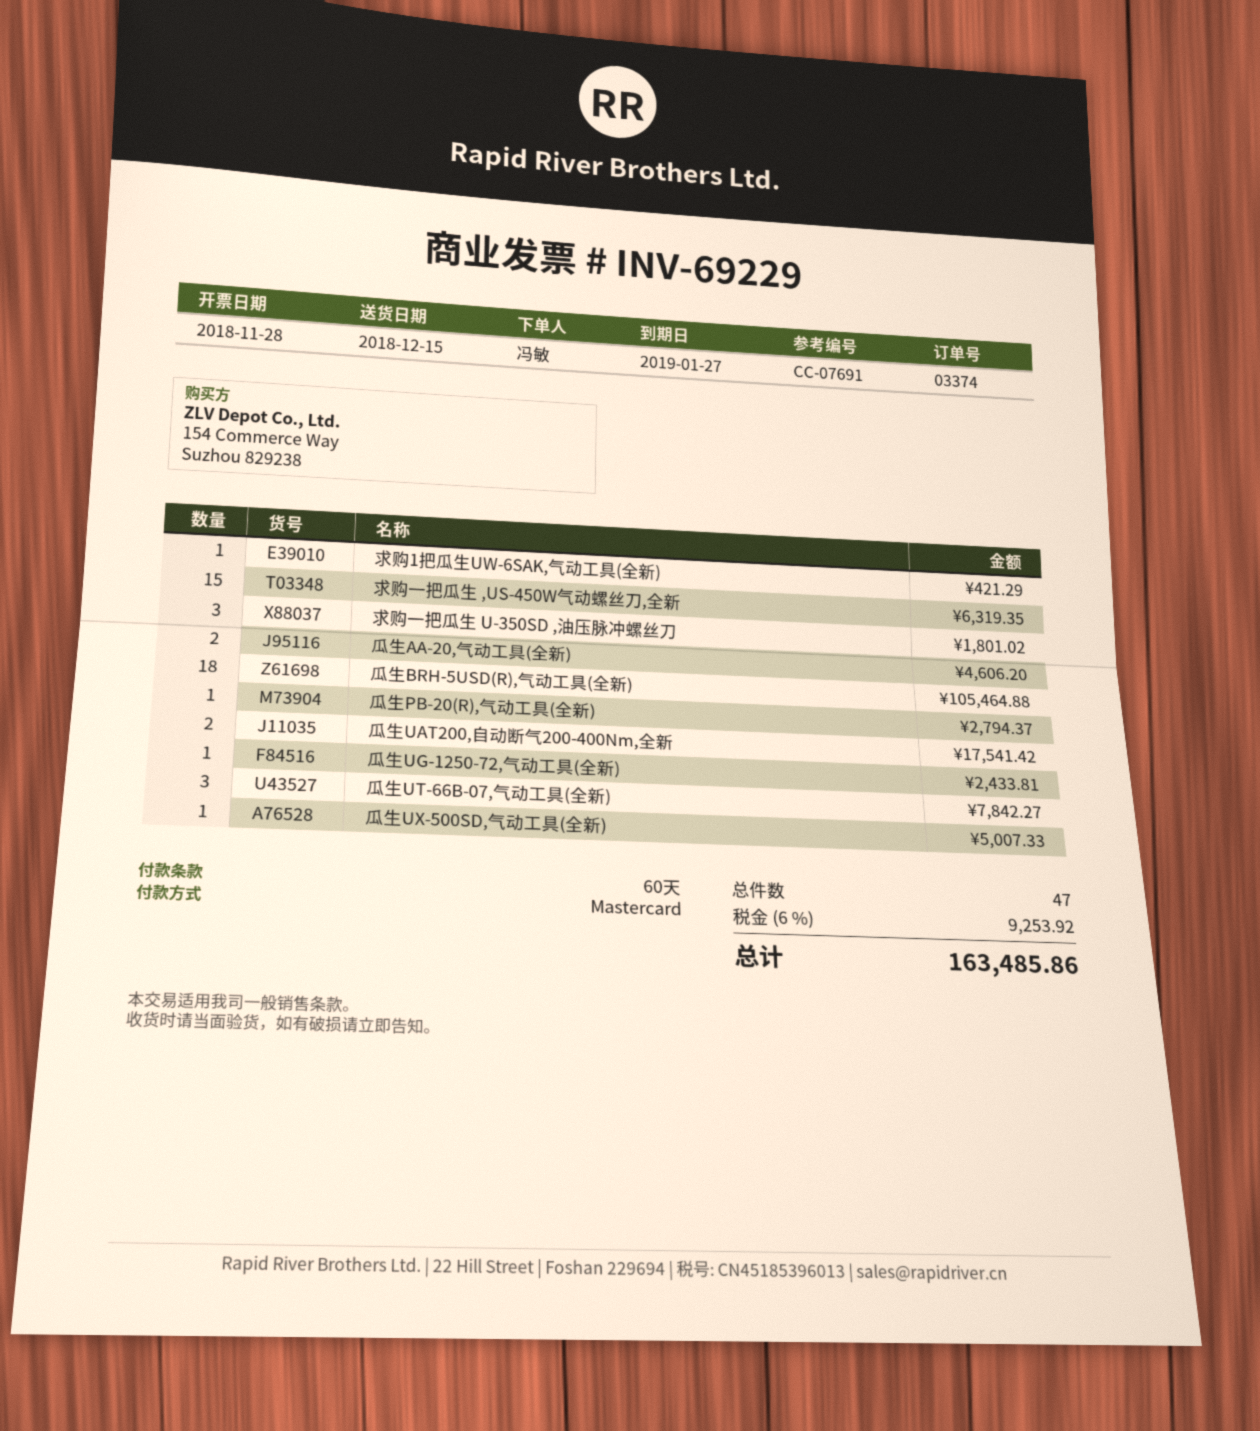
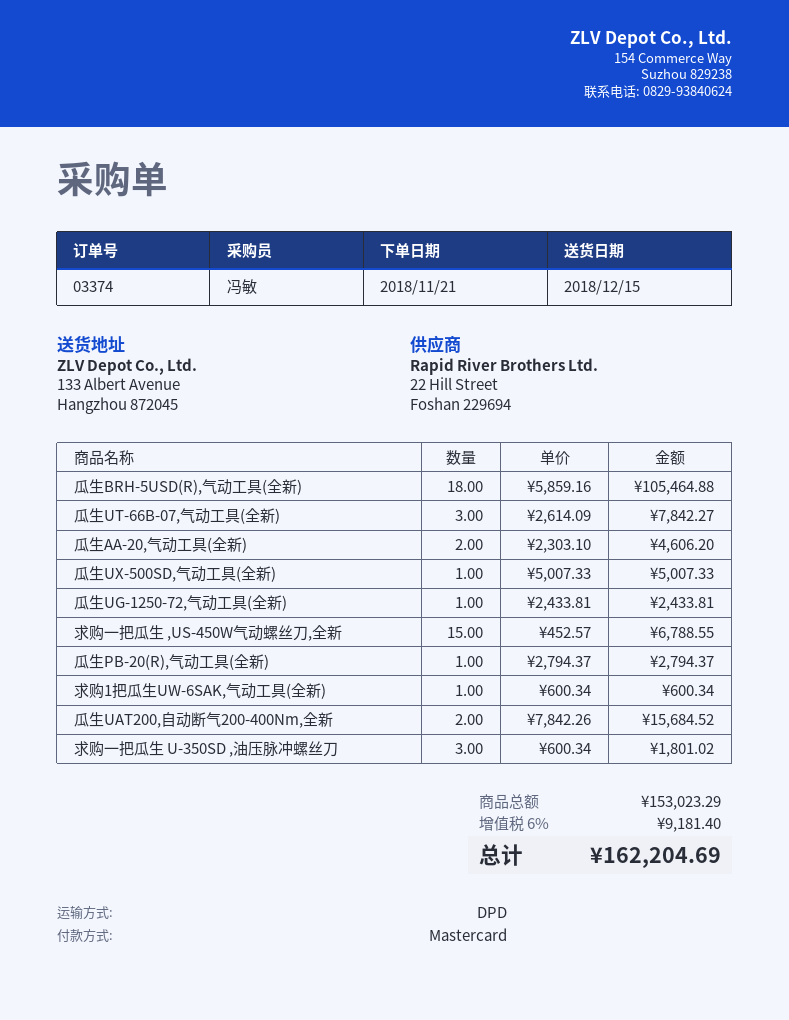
求购1把瓜生UW-6SAK,气动工具(全新): 1 for 421.29 -> 1 for 600.34
求购一把瓜生 ,US-450W气动螺丝刀,全新: 15 for 6319.35 -> 15 for 6788.55
瓜生UAT200,自动断气200-400Nm,全新: 2 for 17541.42 -> 2 for 15684.52
tax: 6% = 9253.92 -> 6% = 9181.40
total: 163485.86 -> 162204.69

